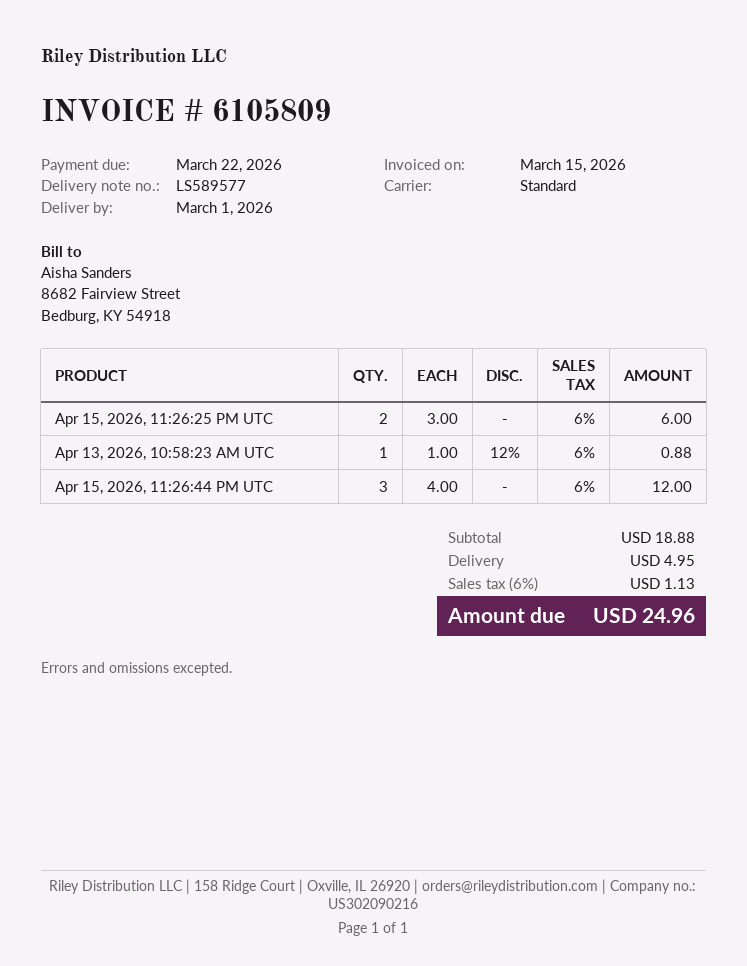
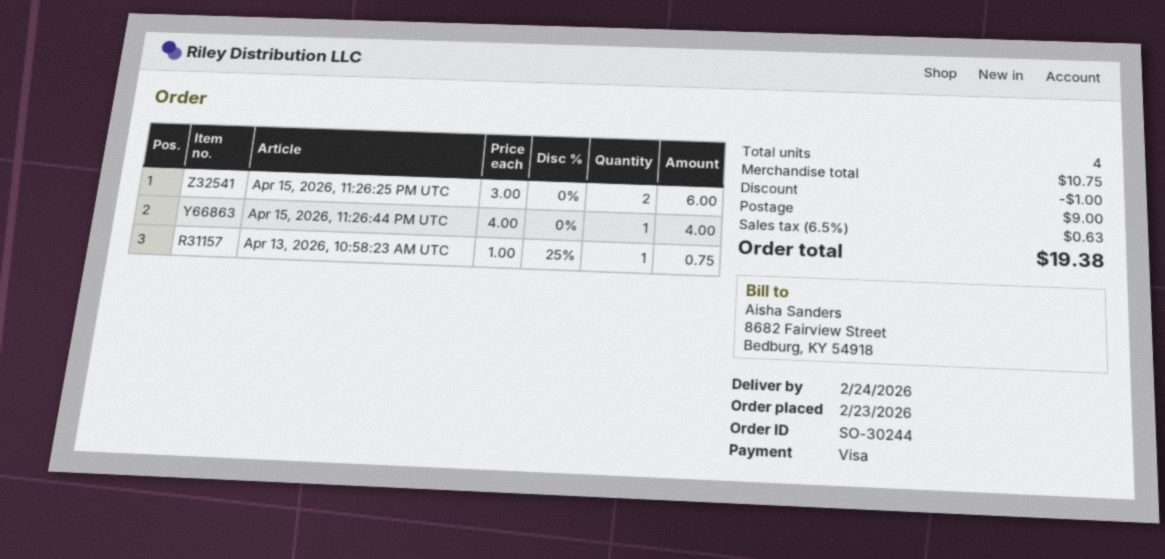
delivery date: 2026-03-01 -> 2026-02-24
Apr 13, 2026, 10:58:23 AM UTC: 1 x 1.00 - 12% = 0.88 -> 1 x 1.00 - 25% = 0.75
Apr 15, 2026, 11:26:44 PM UTC: 3 x 4.00 = 12.00 -> 1 x 4.00 = 4.00
subtotal: 18.88 -> 10.75
discount: none -> 1.00
shipping: 4.95 -> 9.00
tax: 6% = 1.13 -> 6.5% = 0.63
total: 24.96 -> 19.38

